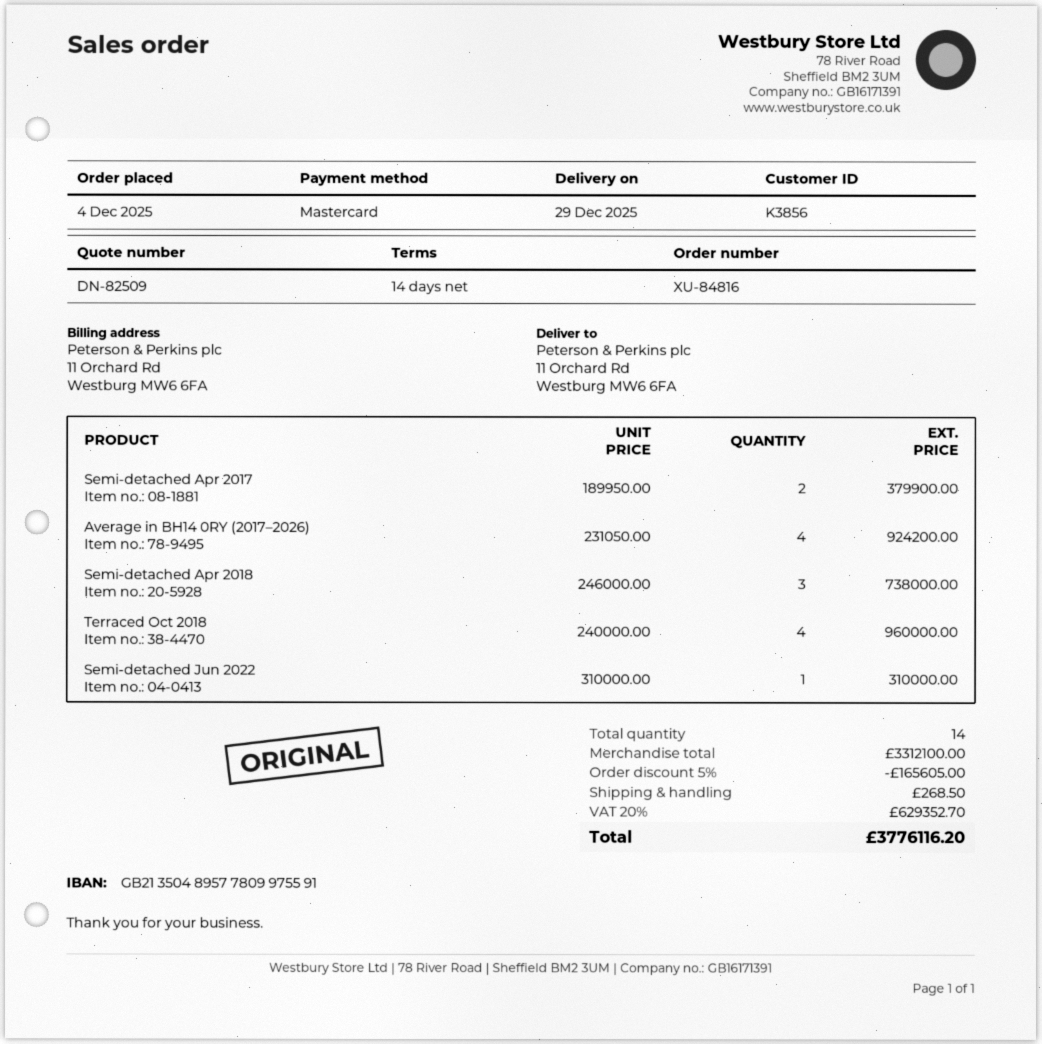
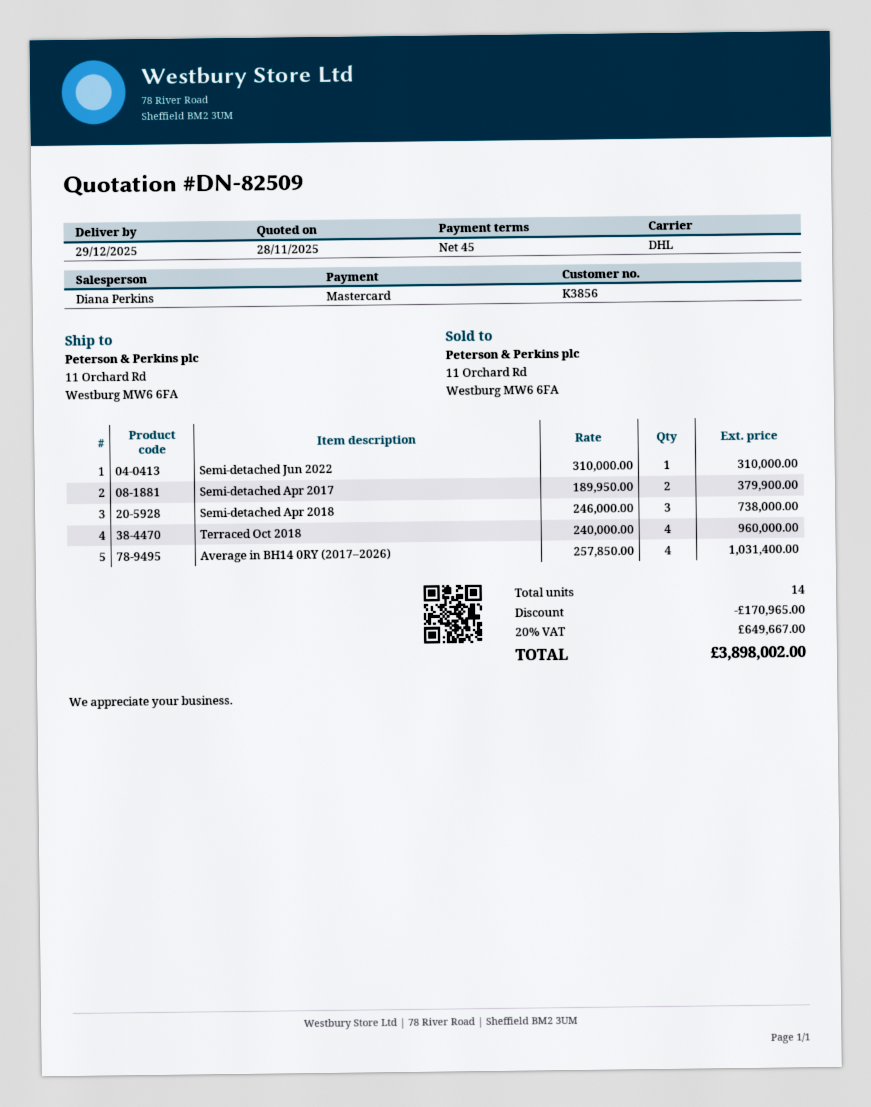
payment terms: 14 days -> 45 days
Average in BH14 0RY (2017–2026): 4 x 231050.00 = 924200.00 -> 4 x 257850.00 = 1031400.00
discount: 165605.00 -> 170965.00
shipping: 268.50 -> none
tax: 20% = 629352.70 -> 20% = 649667.00
total: 3776116.20 -> 3898002.00

